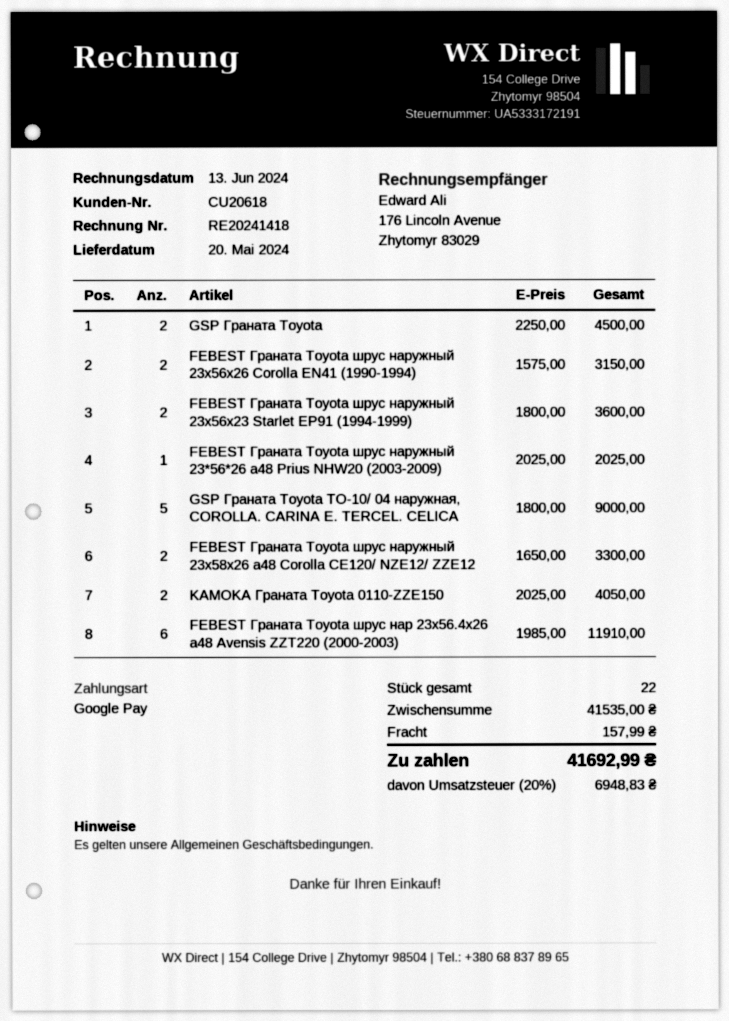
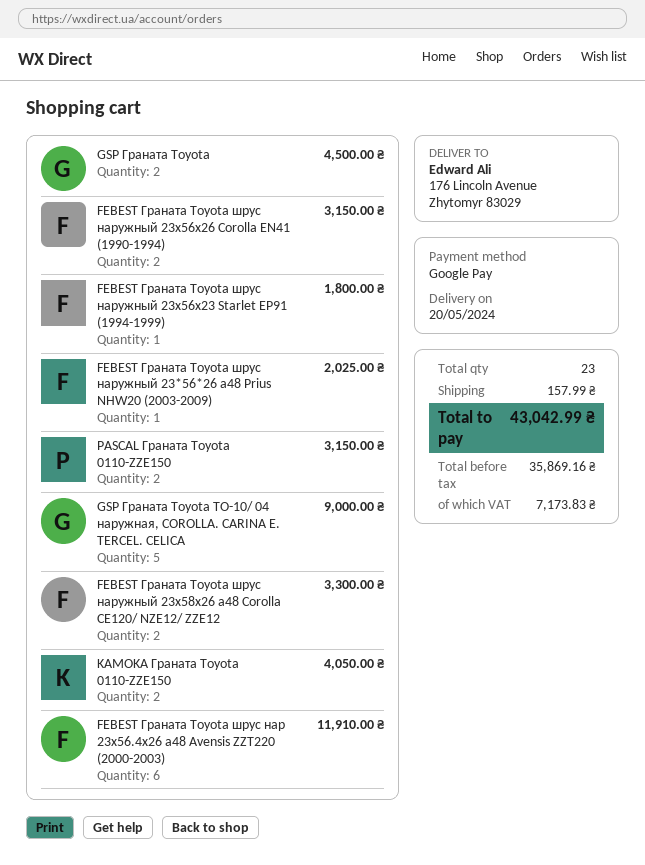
FEBEST Граната Toyota шрус наружный 23x56x23 Starlet EP91 (1994-1999): 2 for 3600.00 -> 1 for 1800.00
PASCAL Граната Toyota 0110-ZZE150: none -> 2 for 3150.00
total quantity: 22 -> 23
tax: 6948.83 -> 7173.83
total: 41692.99 -> 43042.99

